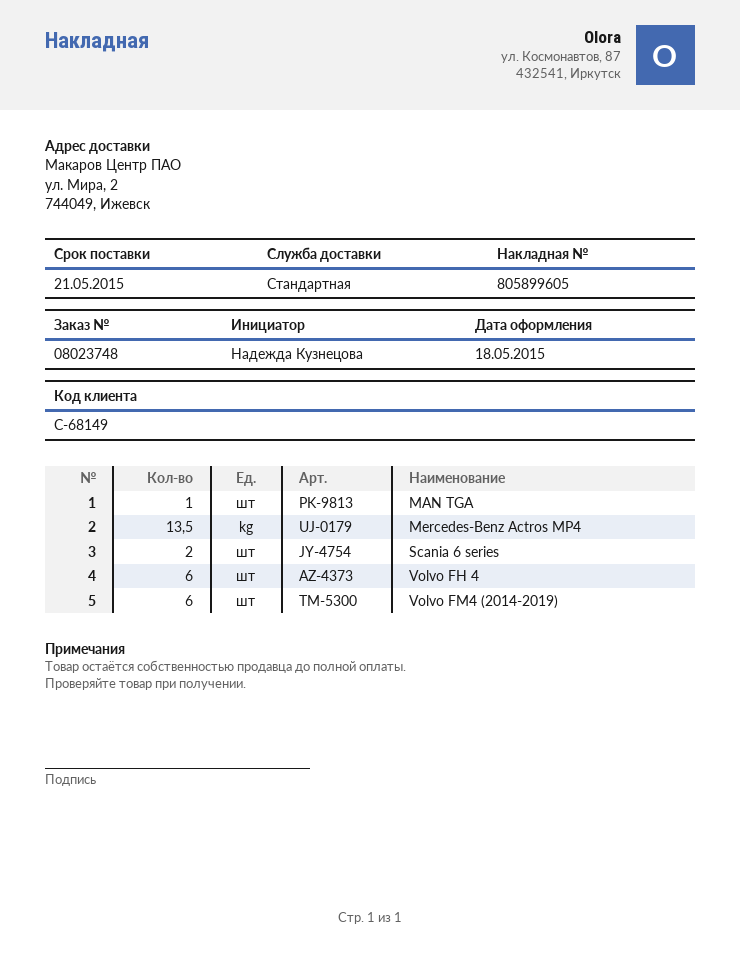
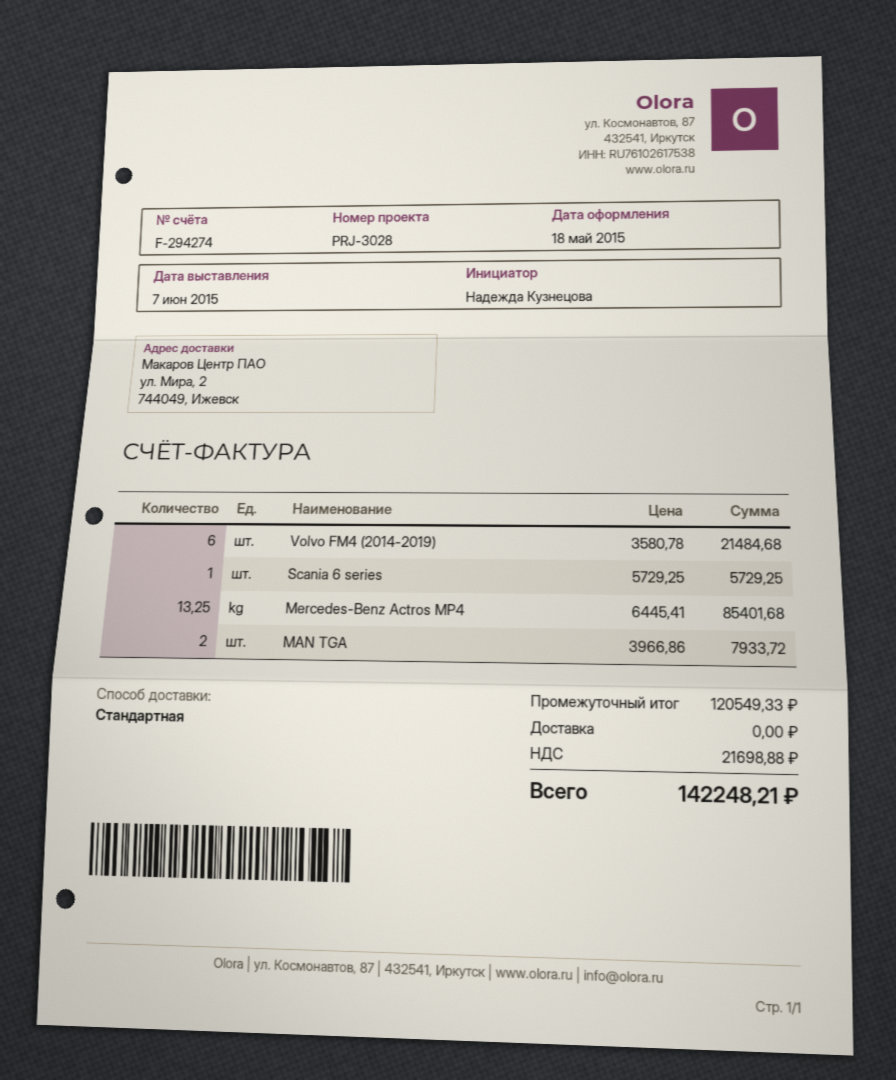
MAN TGA: 1 -> 2
Mercedes-Benz Actros MP4: 13.5 -> 13.25
Scania 6 series: 2 -> 1
Volvo FH 4: 6 -> none

